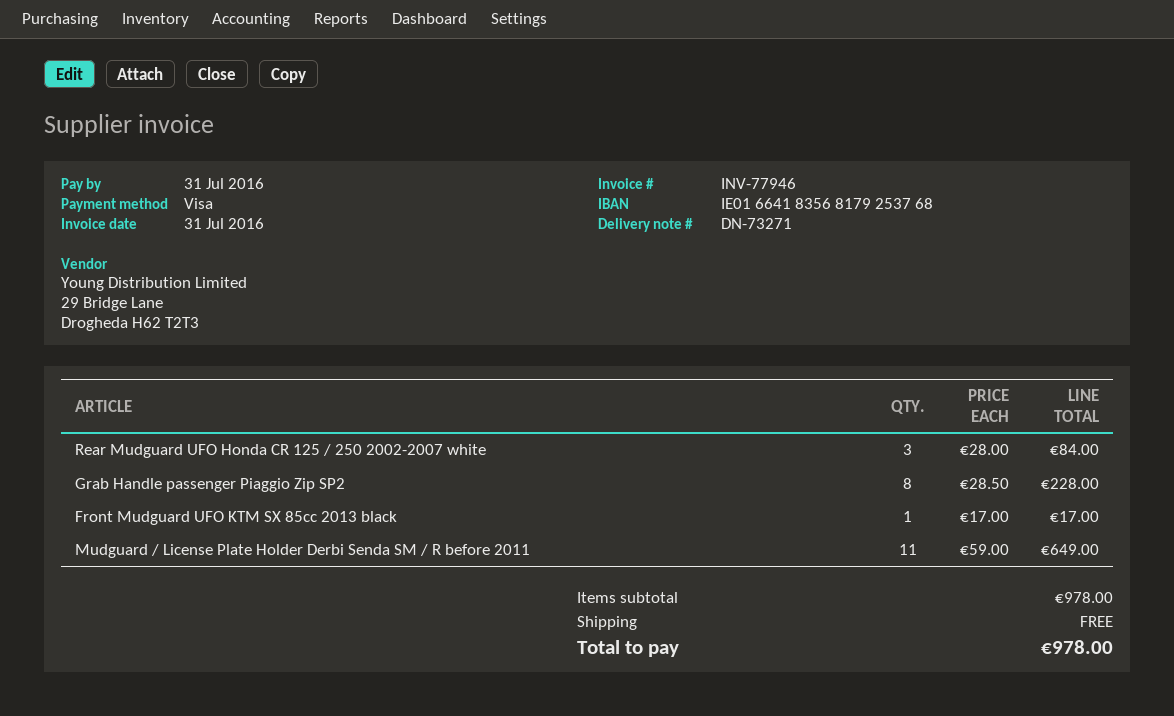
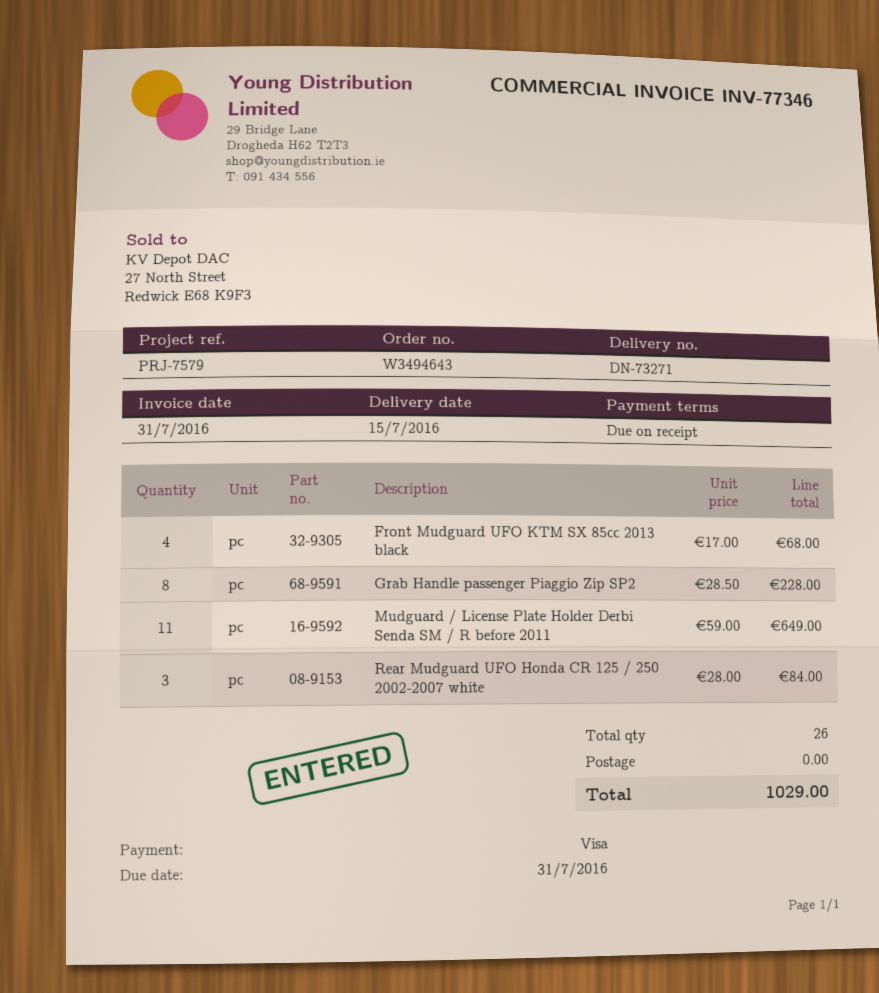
invoice number: INV-77946 -> INV-77346
Front Mudguard UFO KTM SX 85cc 2013 black: 1 x 17.00 = 17.00 -> 4 x 17.00 = 68.00
total: 978.00 -> 1029.00

